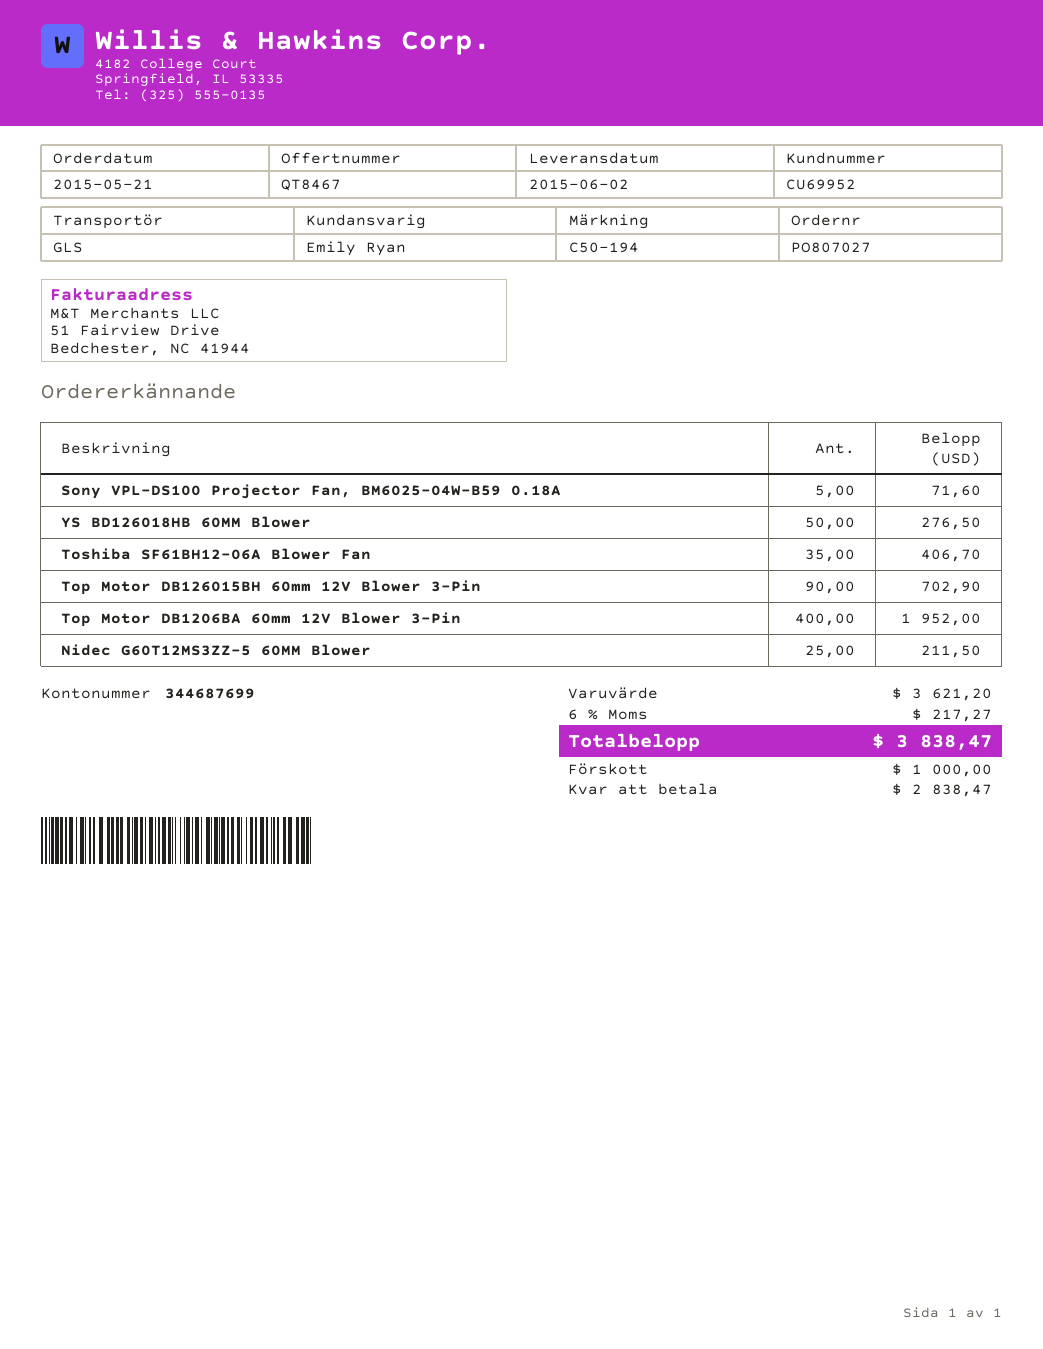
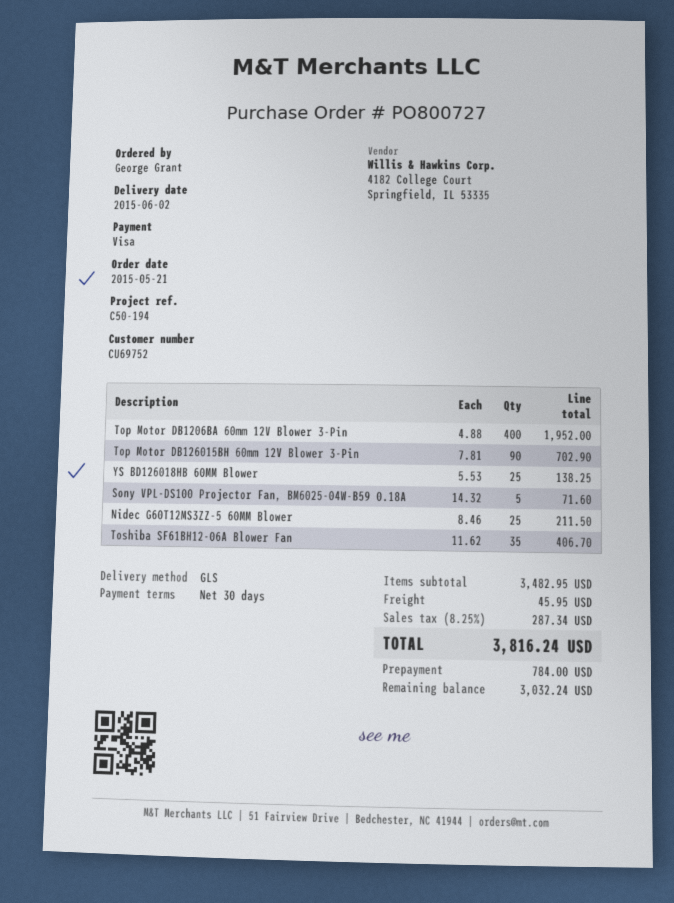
order number: PO807027 -> PO800727
customer number: CU69952 -> CU69752
YS BD126018HB 60MM Blower: 50 for 276.50 -> 25 for 138.25
subtotal: 3621.20 -> 3482.95
shipping: none -> 45.95
tax: 6% = 217.27 -> 8.25% = 287.34
total: 3838.47 -> 3816.24
deposit: 1000.00 -> 784.00
balance: 2838.47 -> 3032.24

